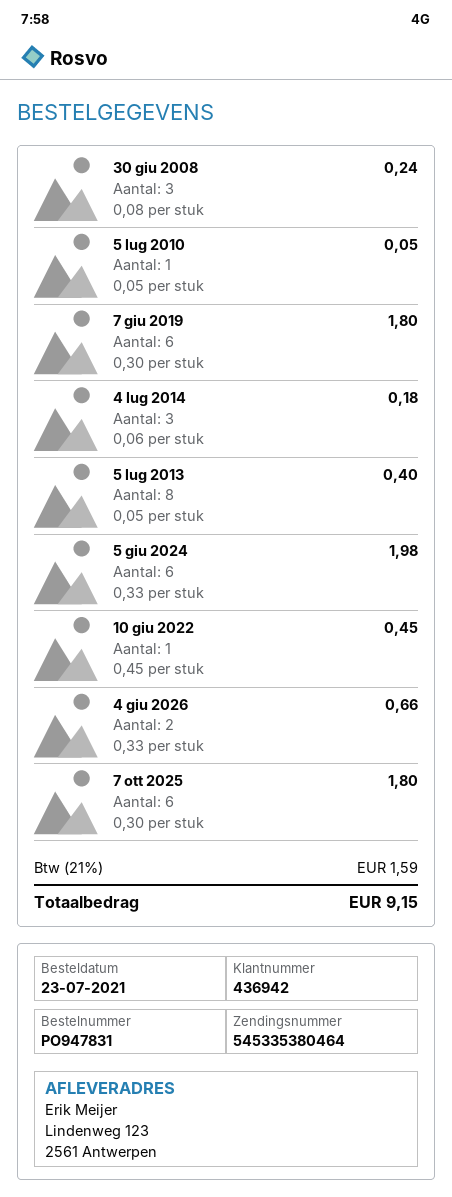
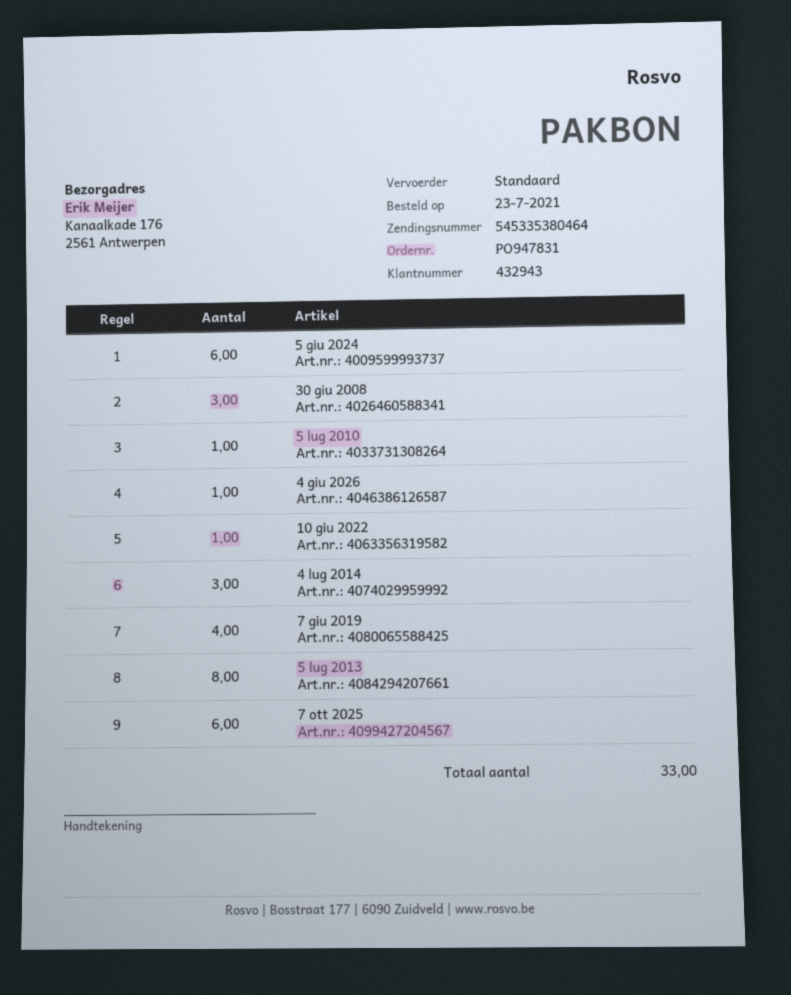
customer number: 436942 -> 432943
ship to: Lindenweg 123, 2561 Antwerpen -> Kanaalkade 176, 2561 Antwerpen
7 giu 2019: 6 -> 4
4 giu 2026: 2 -> 1

